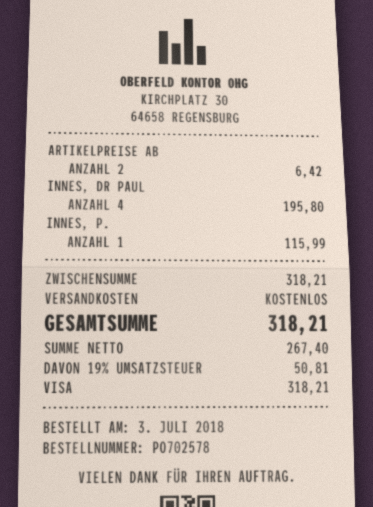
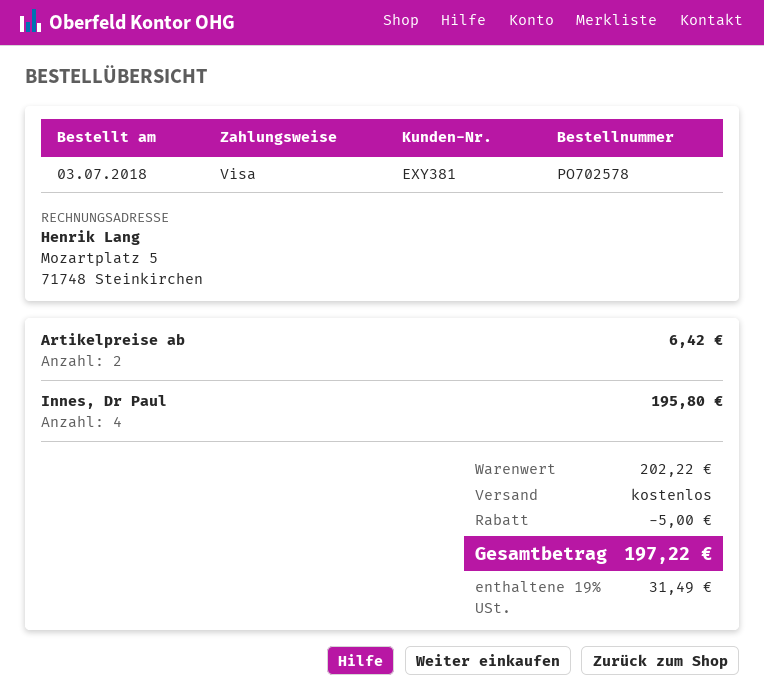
INNES, P.: 1 for 115.99 -> none
subtotal: 318.21 -> 202.22
discount: none -> 5.00
tax: 19% = 50.81 -> 19% = 31.49
total: 318.21 -> 197.22

